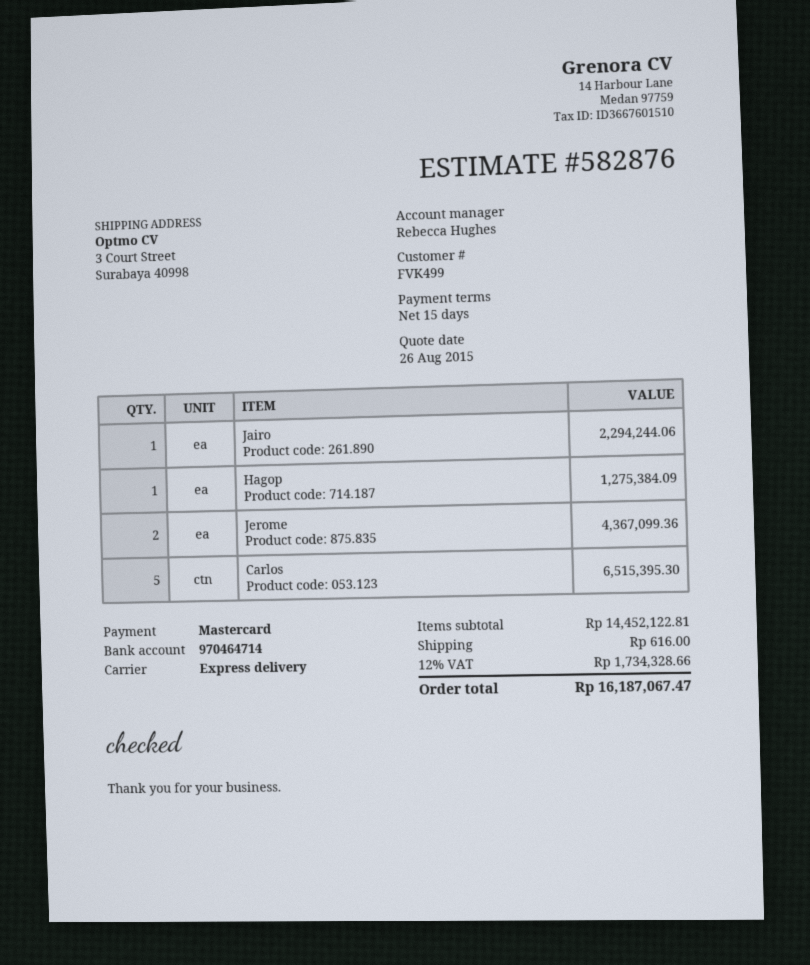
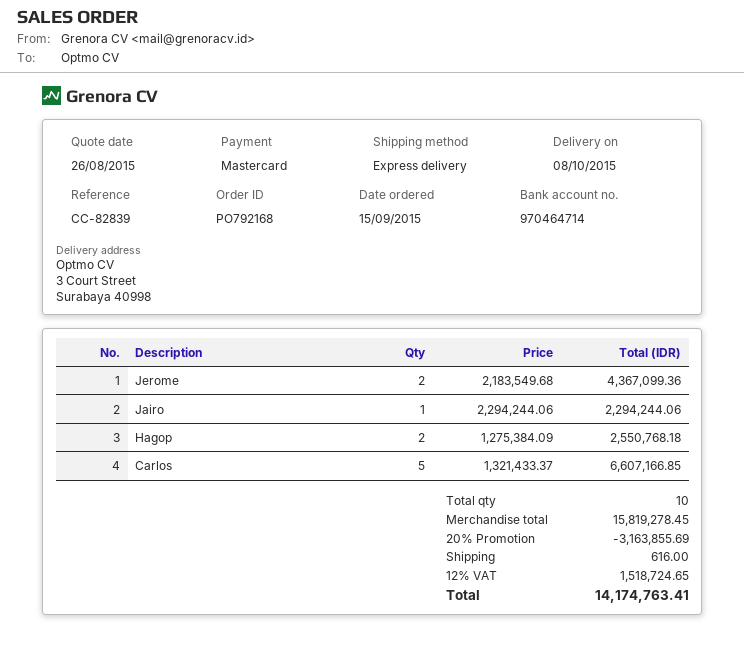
Hagop: 1 for 1275384.09 -> 2 for 2550768.18
Carlos: 5 for 6515395.30 -> 5 for 6607166.85
subtotal: 14452122.81 -> 15819278.45
discount: none -> 20% = 3163855.69
tax: 12% = 1734328.66 -> 12% = 1518724.65
total: 16187067.47 -> 14174763.41

